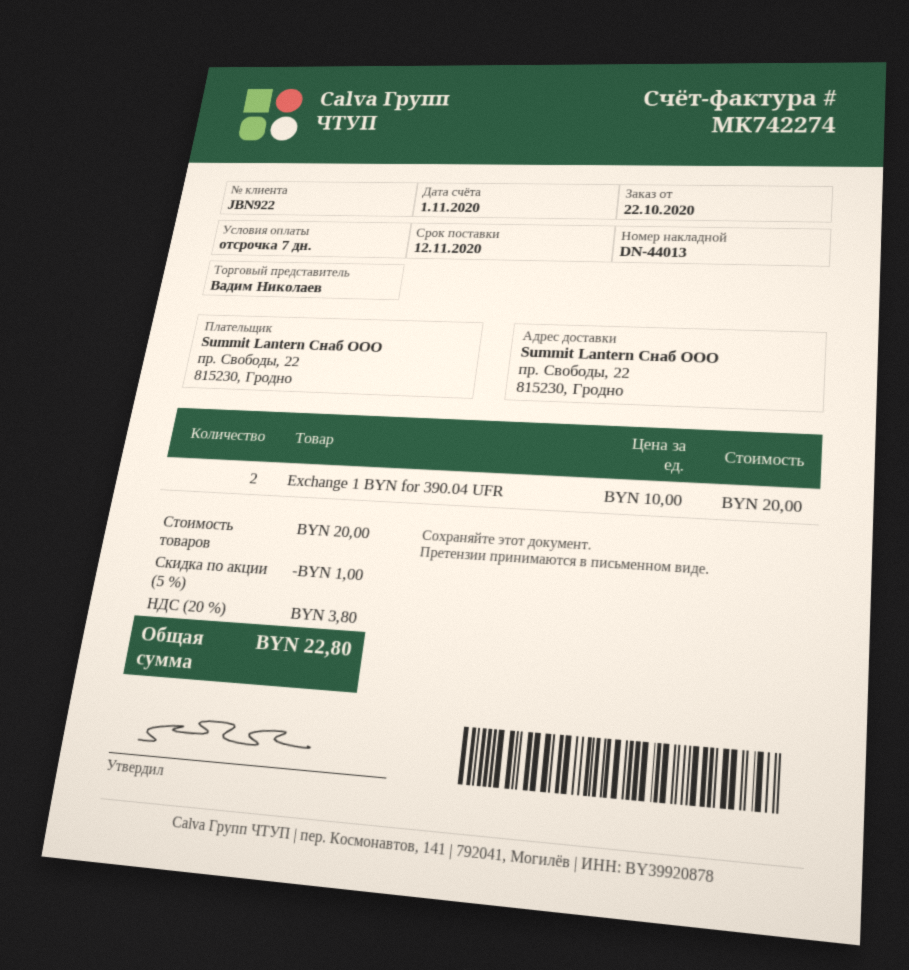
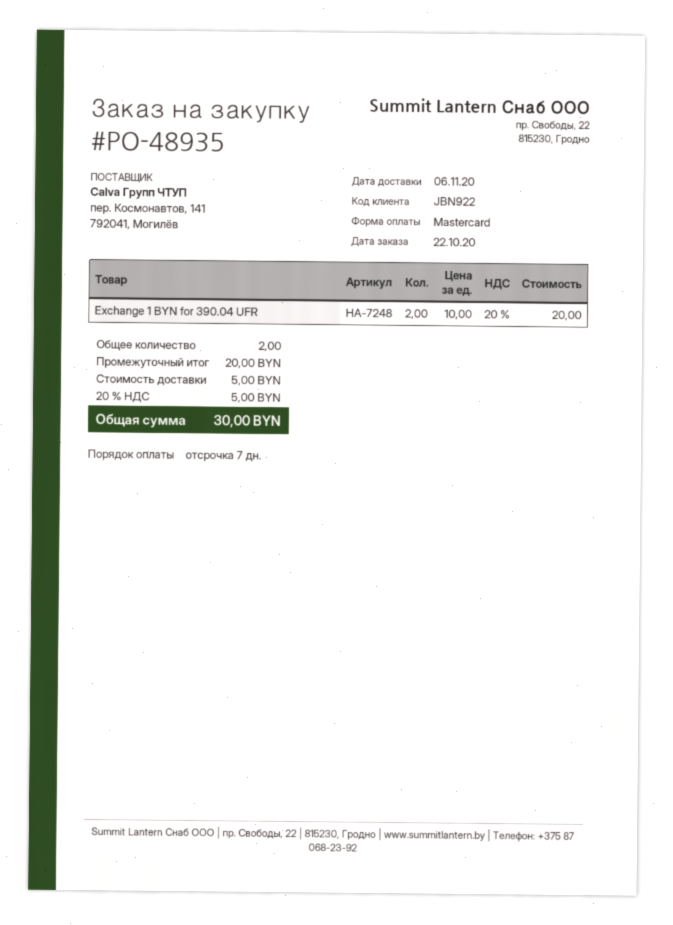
delivery date: 2020-11-12 -> 2020-11-06
discount: 5% = 1.00 -> none
shipping: none -> 5.00
tax: 20% = 3.80 -> 20% = 5.00
total: 22.80 -> 30.00

